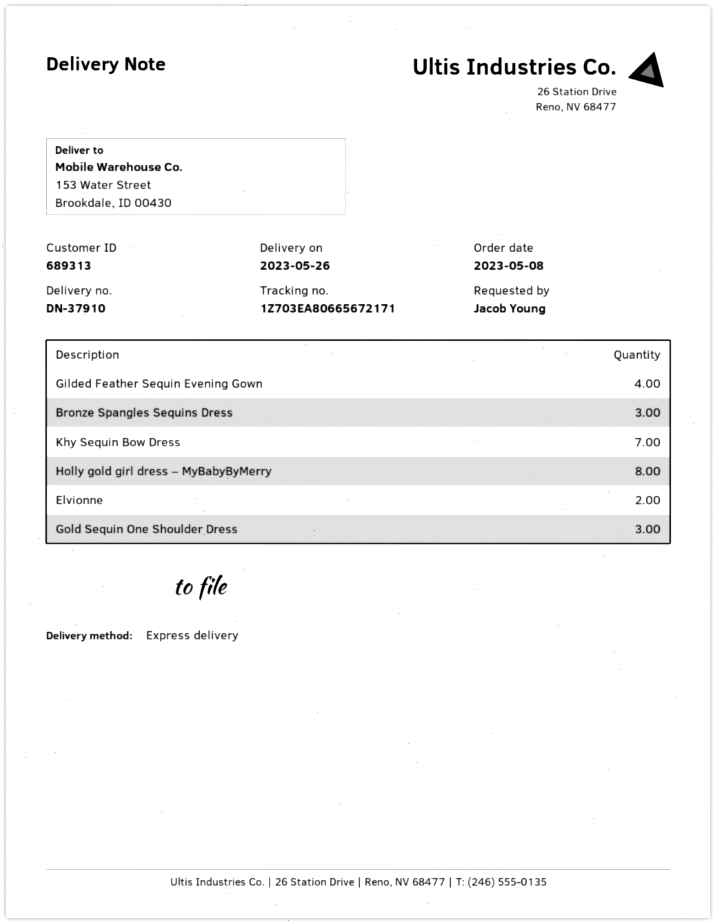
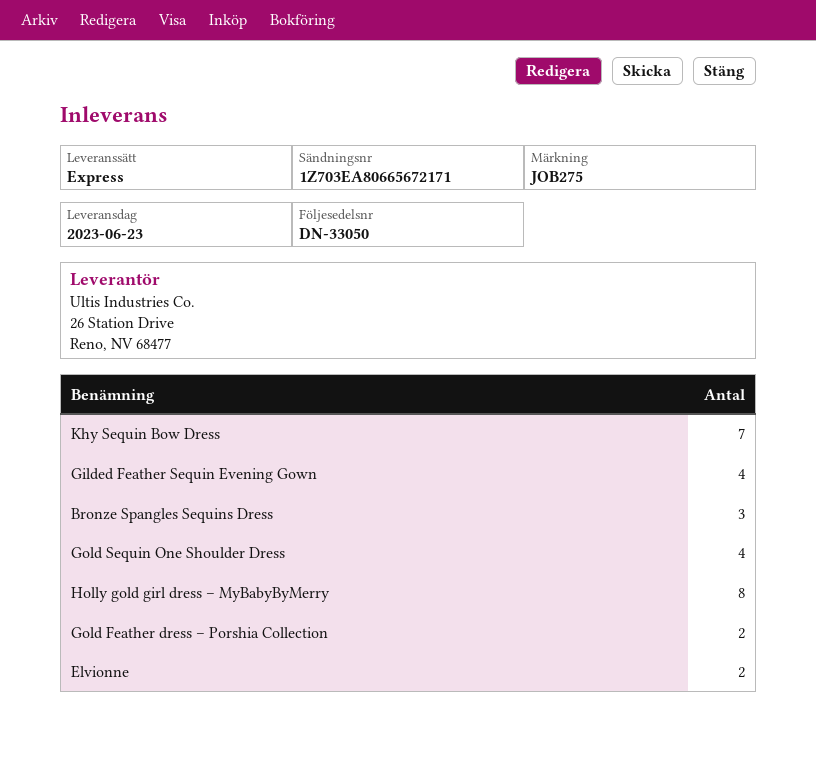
delivery note number: DN-37910 -> DN-33050
delivery date: 2023-05-26 -> 2023-06-23
Gold Sequin One Shoulder Dress: 3 -> 4
Gold Feather dress – Porshia Collection: none -> 2

